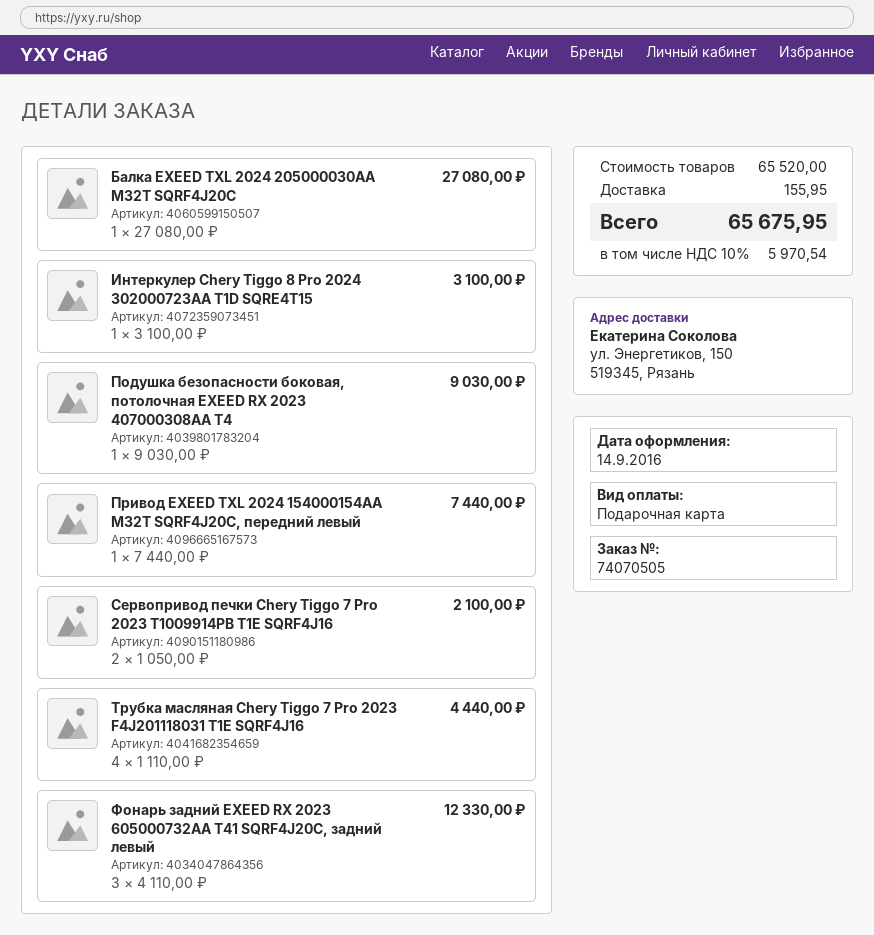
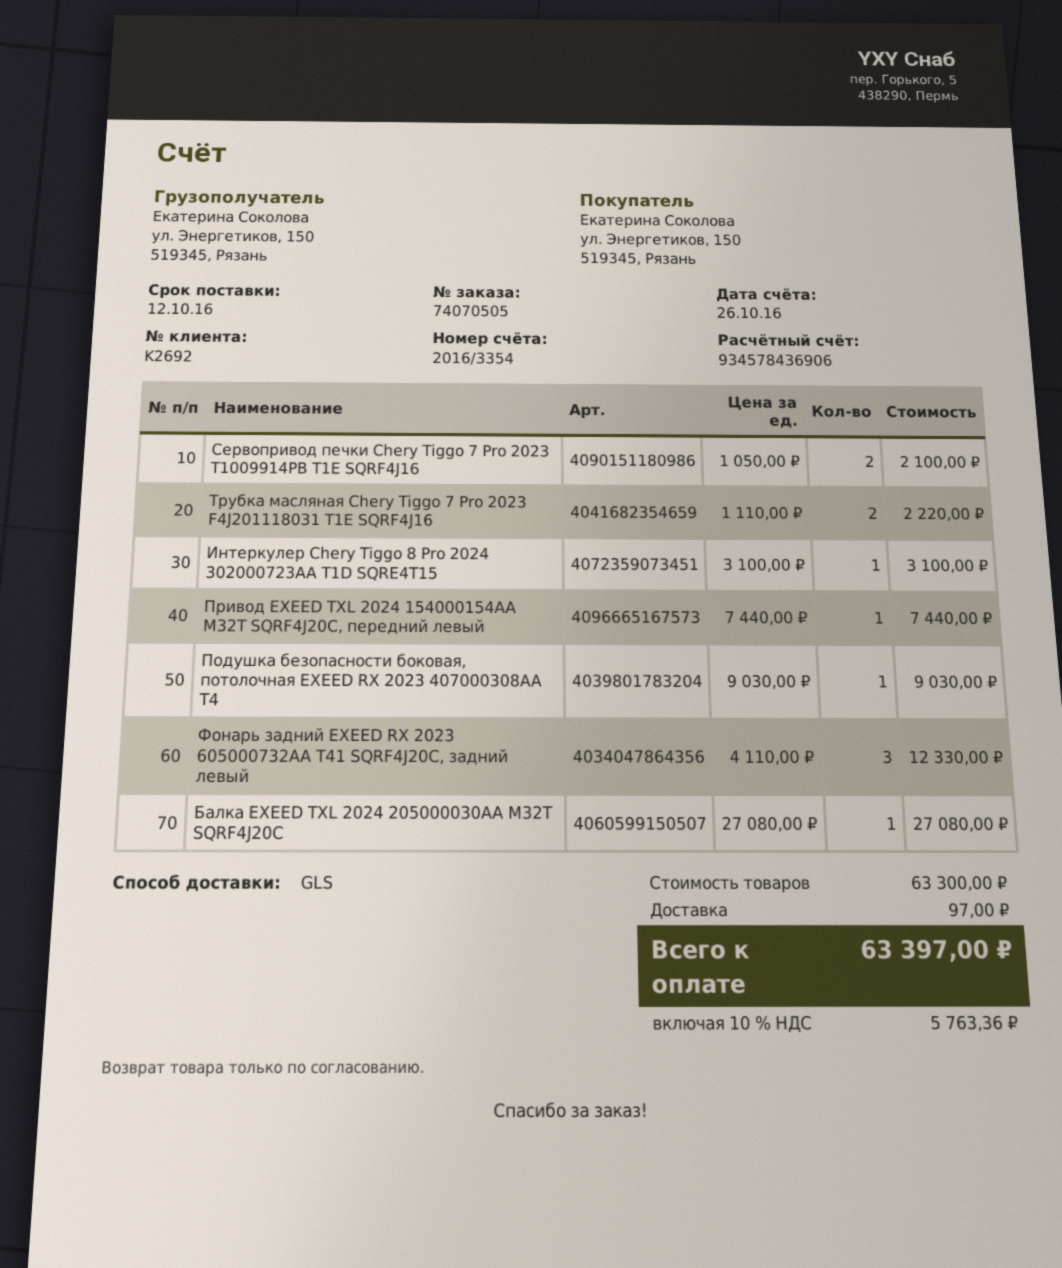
Трубка масляная Chery Tiggo 7 Pro 2023 F4J201118031 T1E SQRF4J16: 4 x 1110.00 = 4440.00 -> 2 x 1110.00 = 2220.00
subtotal: 65520.00 -> 63300.00
shipping: 155.95 -> 97.00
tax: 10% = 5970.54 -> 10% = 5763.36
total: 65675.95 -> 63397.00

